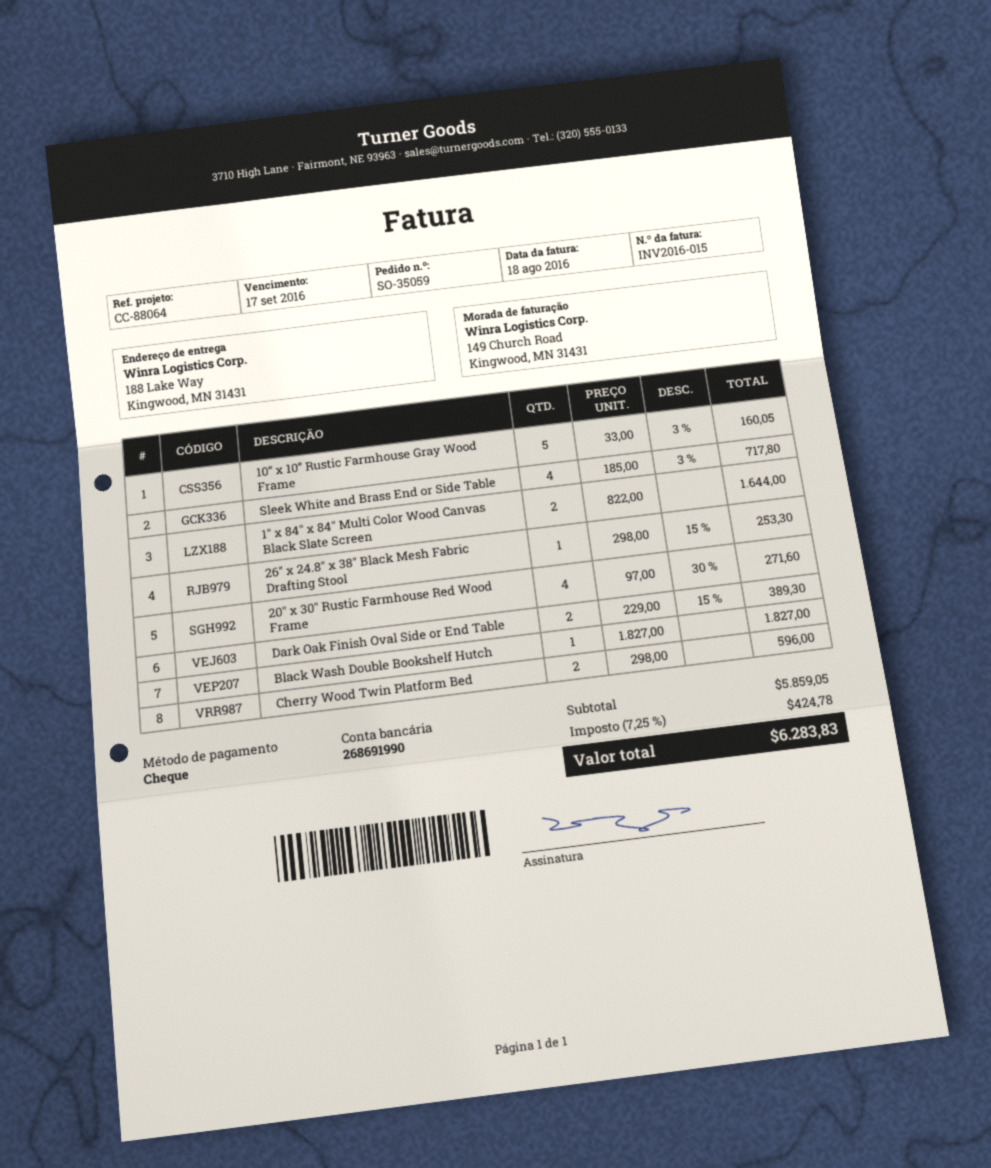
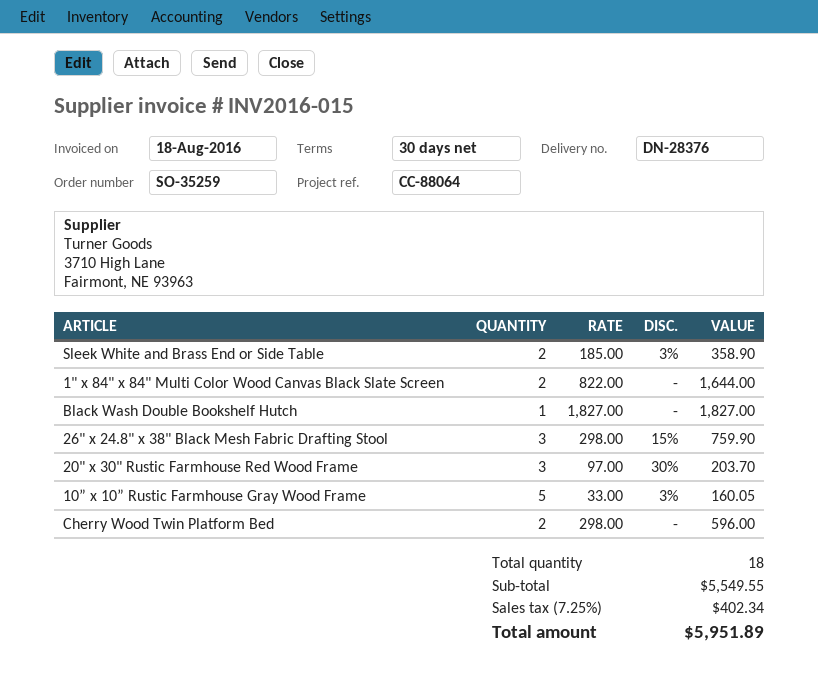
order number: SO-35059 -> SO-35259
Sleek White and Brass End or Side Table: 4 x 185.00 - 3% = 717.80 -> 2 x 185.00 - 3% = 358.90
26" x 24.8" x 38" Black Mesh Fabric Drafting Stool: 1 x 298.00 - 15% = 253.30 -> 3 x 298.00 - 15% = 759.90
20" x 30" Rustic Farmhouse Red Wood Frame: 4 x 97.00 - 30% = 271.60 -> 3 x 97.00 - 30% = 203.70
Dark Oak Finish Oval Side or End Table: 2 x 229.00 - 15% = 389.30 -> none
subtotal: 5859.05 -> 5549.55
tax: 7.25% = 424.78 -> 7.25% = 402.34
total: 6283.83 -> 5951.89

